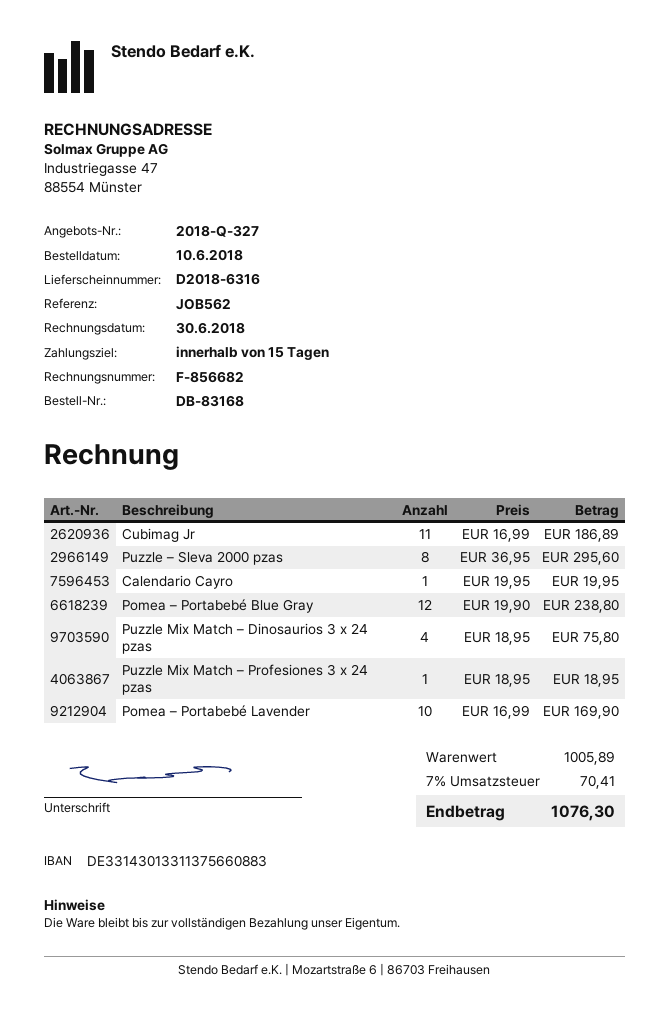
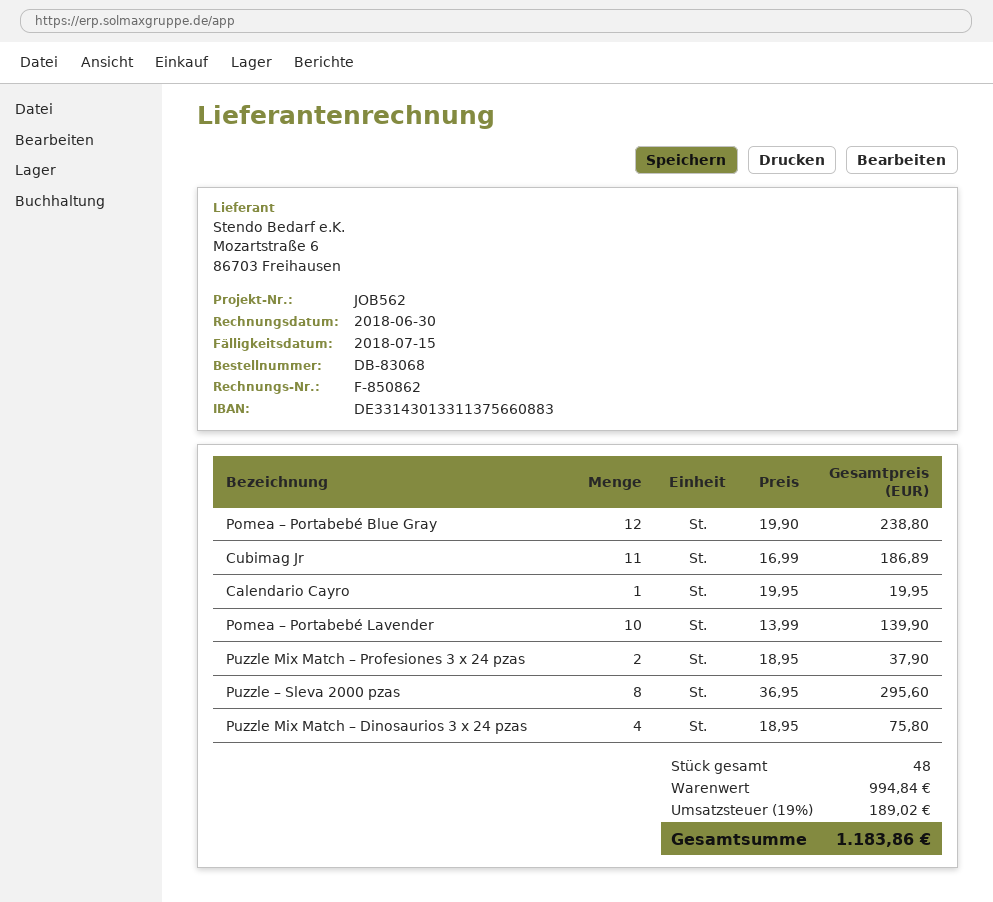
order number: DB-83168 -> DB-83068
invoice number: F-856682 -> F-850862
Puzzle Mix Match – Profesiones 3 x 24 pzas: 1 x 18.95 = 18.95 -> 2 x 18.95 = 37.90
Pomea – Portabebé Lavender: 10 x 16.99 = 169.90 -> 10 x 13.99 = 139.90
subtotal: 1005.89 -> 994.84
tax: 7% = 70.41 -> 19% = 189.02
total: 1076.30 -> 1183.86

